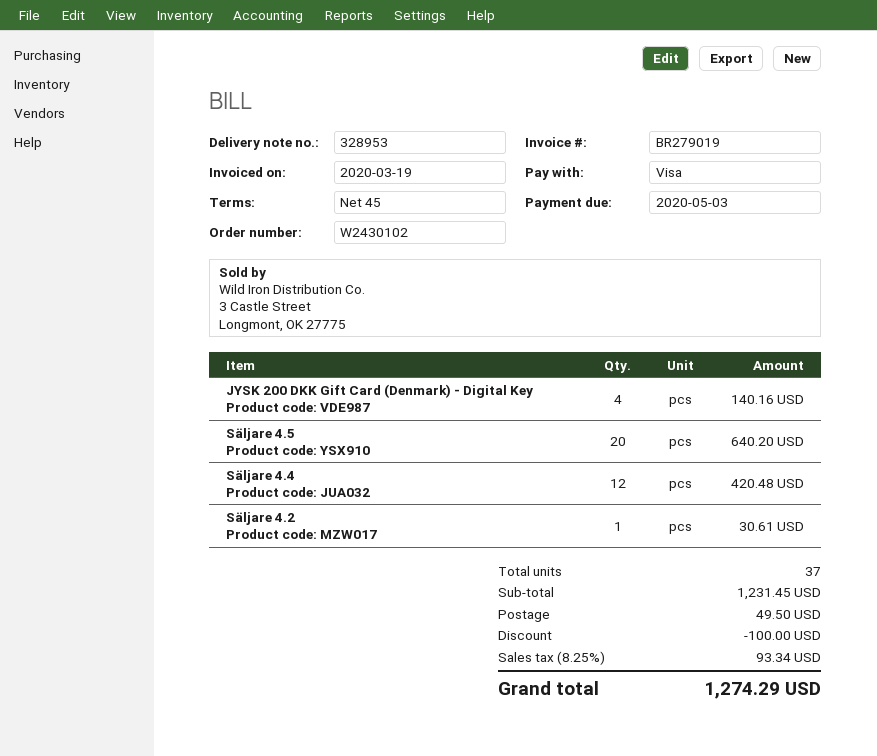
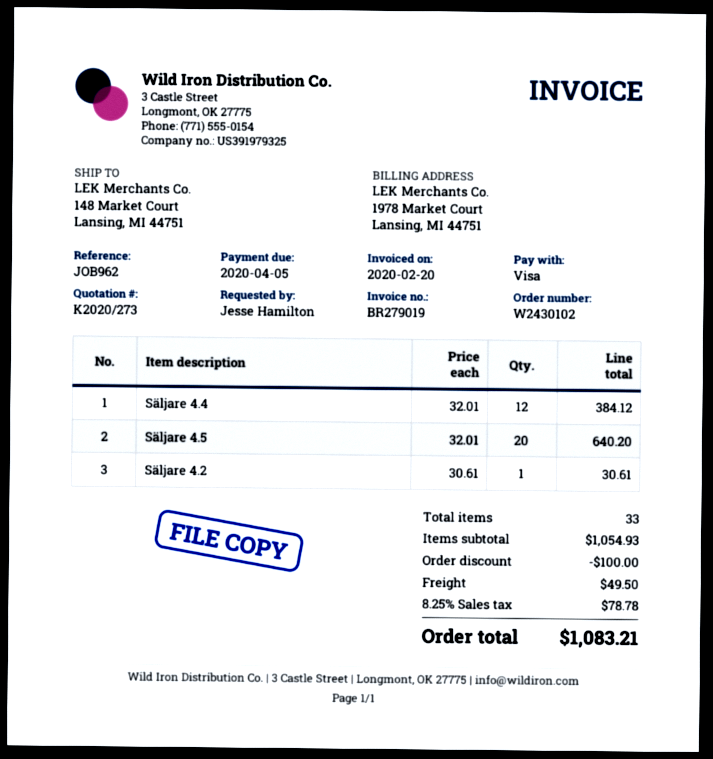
invoice date: 2020-03-19 -> 2020-02-20
due date: 2020-05-03 -> 2020-04-05
JYSK 200 DKK Gift Card (Denmark) - Digital Key: 4 for 140.16 -> none
Säljare 4.4: 12 for 420.48 -> 12 for 384.12
total quantity: 37 -> 33
subtotal: 1231.45 -> 1054.93
tax: 8.25% = 93.34 -> 8.25% = 78.78
total: 1274.29 -> 1083.21

